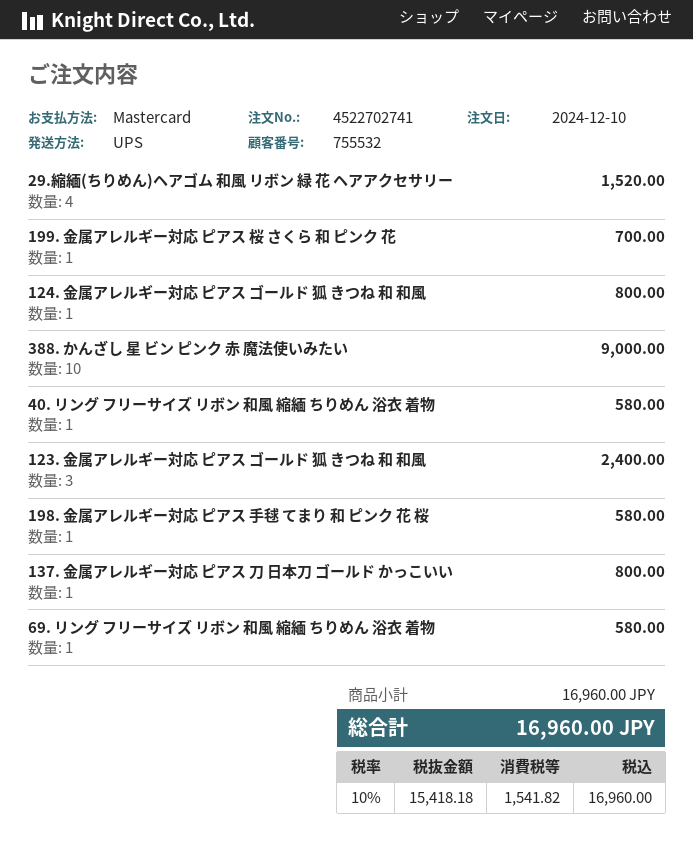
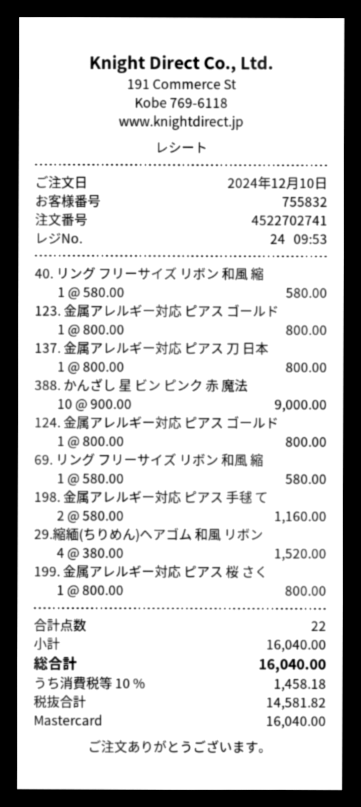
customer number: 755532 -> 755832
199. 金属アレルギー対応 ピアス 桜 さくら 和 ピンク 花: 1 for 700.00 -> 1 for 800.00
123. 金属アレルギー対応 ピアス ゴールド 狐 きつね 和 和風: 3 for 2400.00 -> 1 for 800.00
198. 金属アレルギー対応 ピアス 手毬 てまり 和 ピンク 花 桜: 1 for 580.00 -> 2 for 1160.00
subtotal: 16960.00 -> 16040.00
net: 15418.18 -> 14581.82
tax: 10% = 1541.82 -> 10% = 1458.18
total: 16960.00 -> 16040.00

